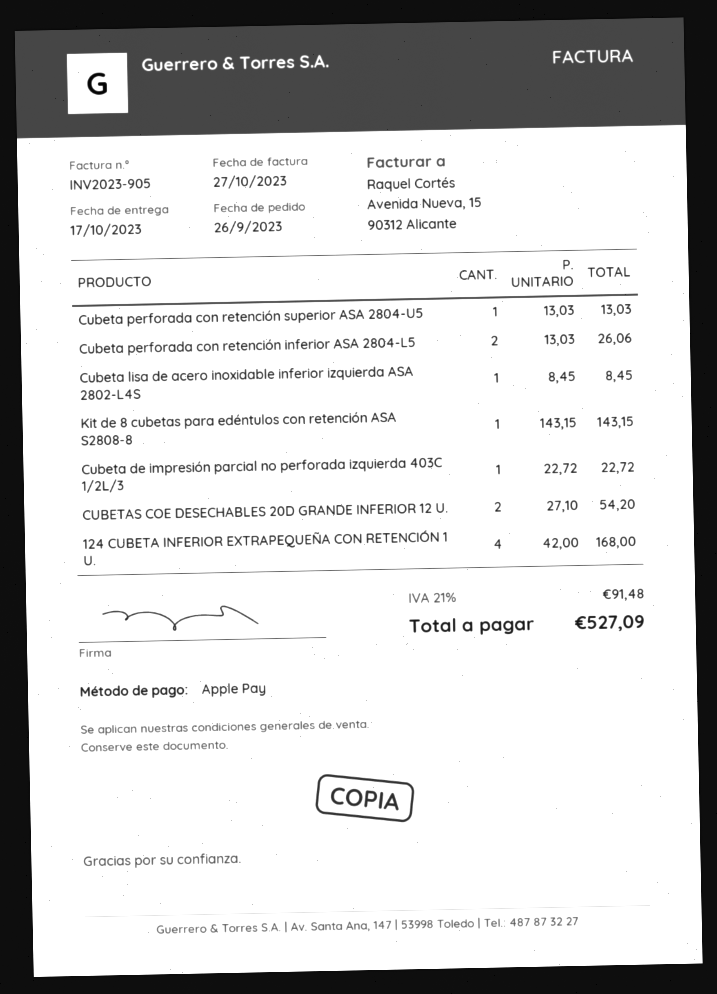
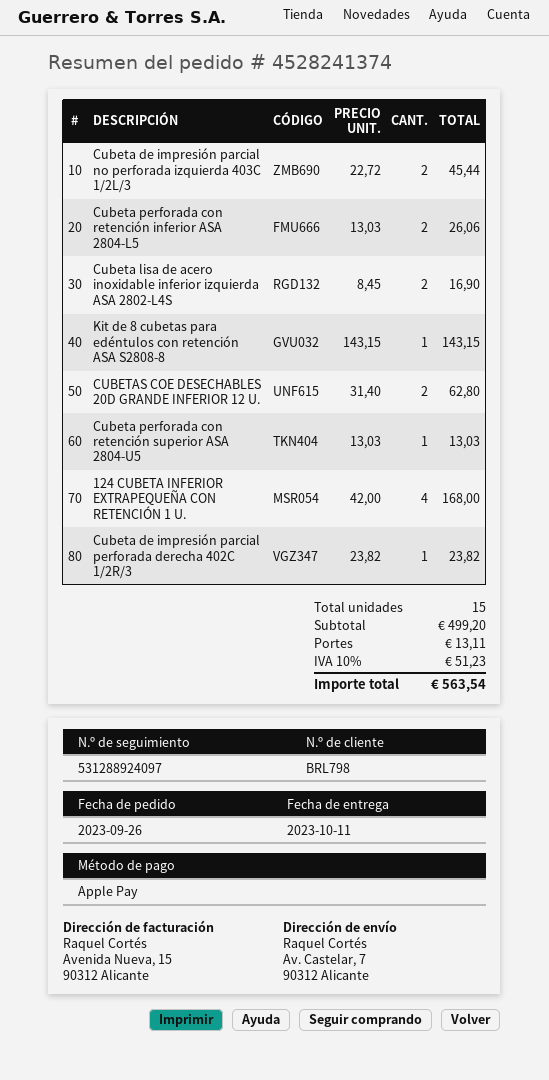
delivery date: 2023-10-17 -> 2023-10-11
Cubeta lisa de acero inoxidable inferior izquierda ASA 2802-L4S: 1 x 8.45 = 8.45 -> 2 x 8.45 = 16.90
Cubeta de impresión parcial no perforada izquierda 403C 1/2L/3: 1 x 22.72 = 22.72 -> 2 x 22.72 = 45.44
CUBETAS COE DESECHABLES 20D GRANDE INFERIOR 12 U.: 2 x 27.10 = 54.20 -> 2 x 31.40 = 62.80
Cubeta de impresión parcial perforada derecha 402C 1/2R/3: none -> 1 x 23.82 = 23.82
shipping: none -> 13.11
tax: 21% = 91.48 -> 10% = 51.23
total: 527.09 -> 563.54

